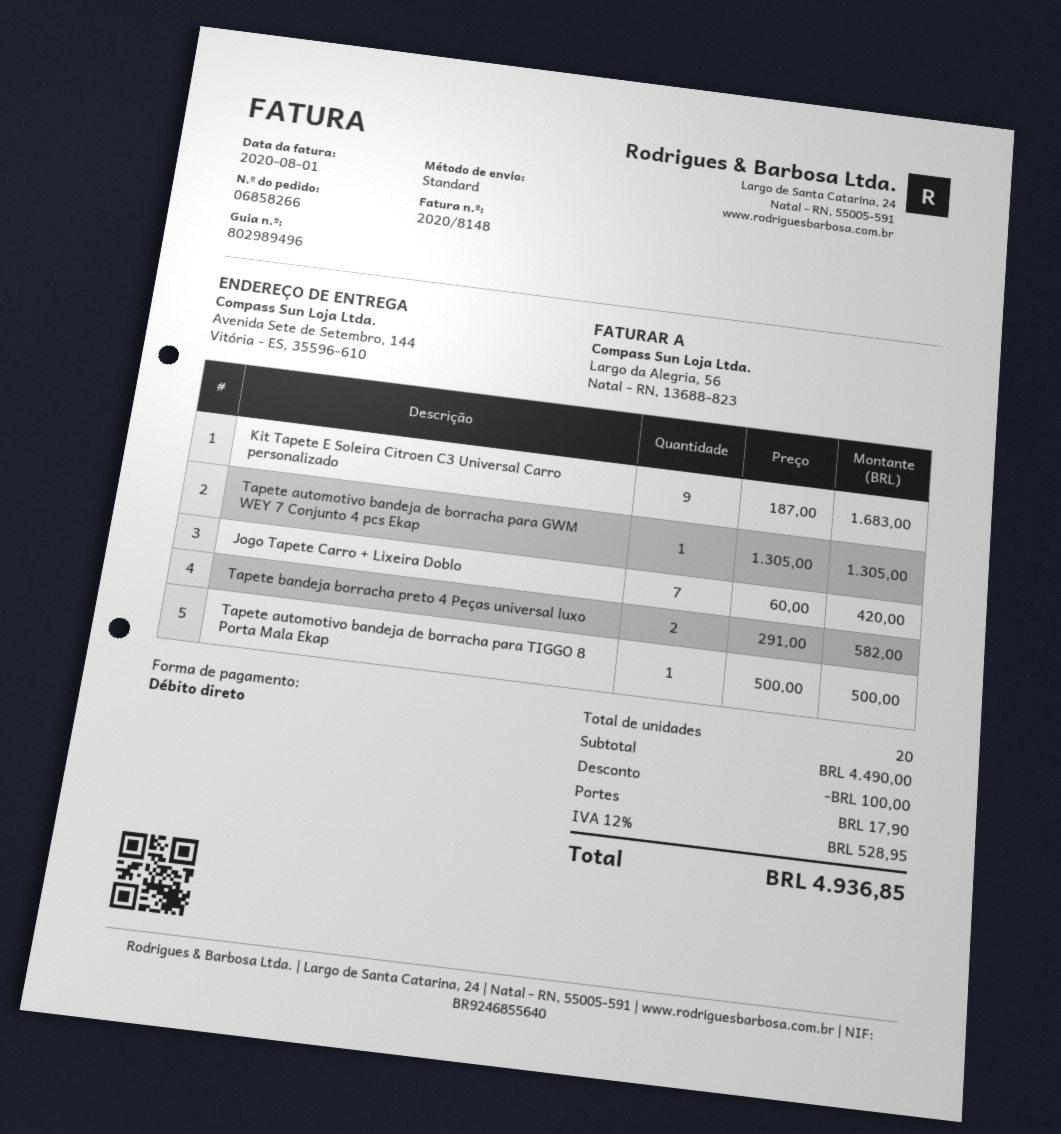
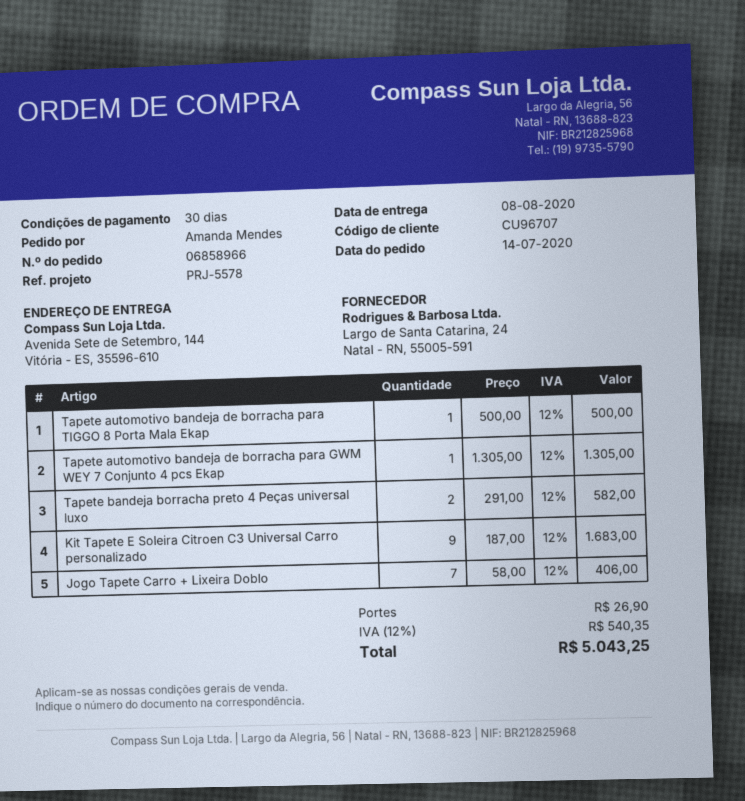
order number: 06858266 -> 06858966
Jogo Tapete Carro + Lixeira Doblo: 7 x 60.00 = 420.00 -> 7 x 58.00 = 406.00
discount: 100.00 -> none
shipping: 17.90 -> 26.90
tax: 12% = 528.95 -> 12% = 540.35
total: 4936.85 -> 5043.25

